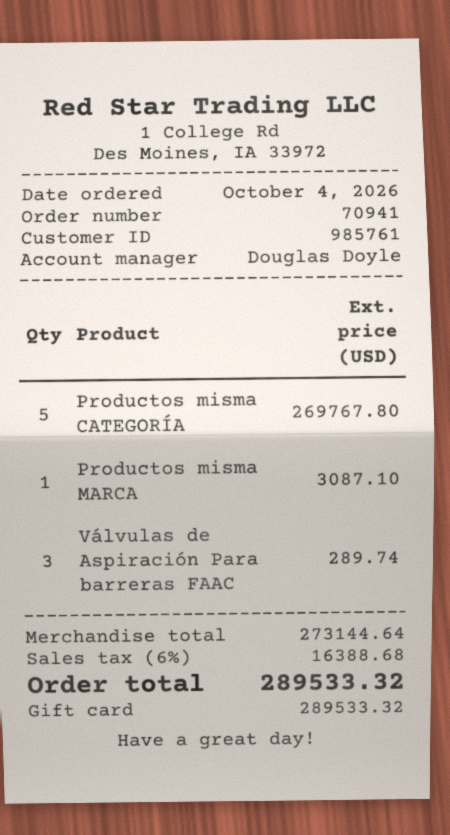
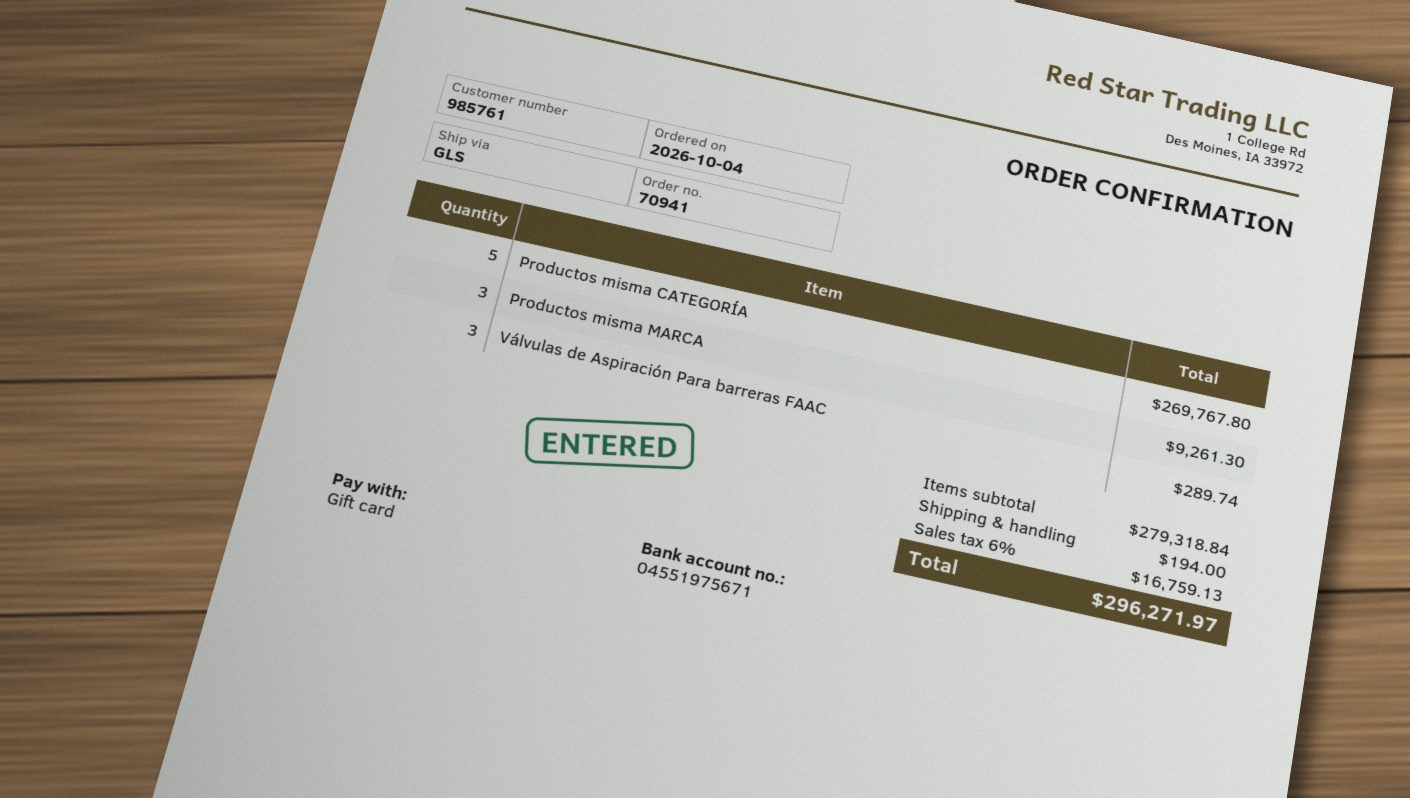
Productos misma MARCA: 1 for 3087.10 -> 3 for 9261.30
subtotal: 273144.64 -> 279318.84
shipping: none -> 194.00
tax: 6% = 16388.68 -> 6% = 16759.13
total: 289533.32 -> 296271.97

